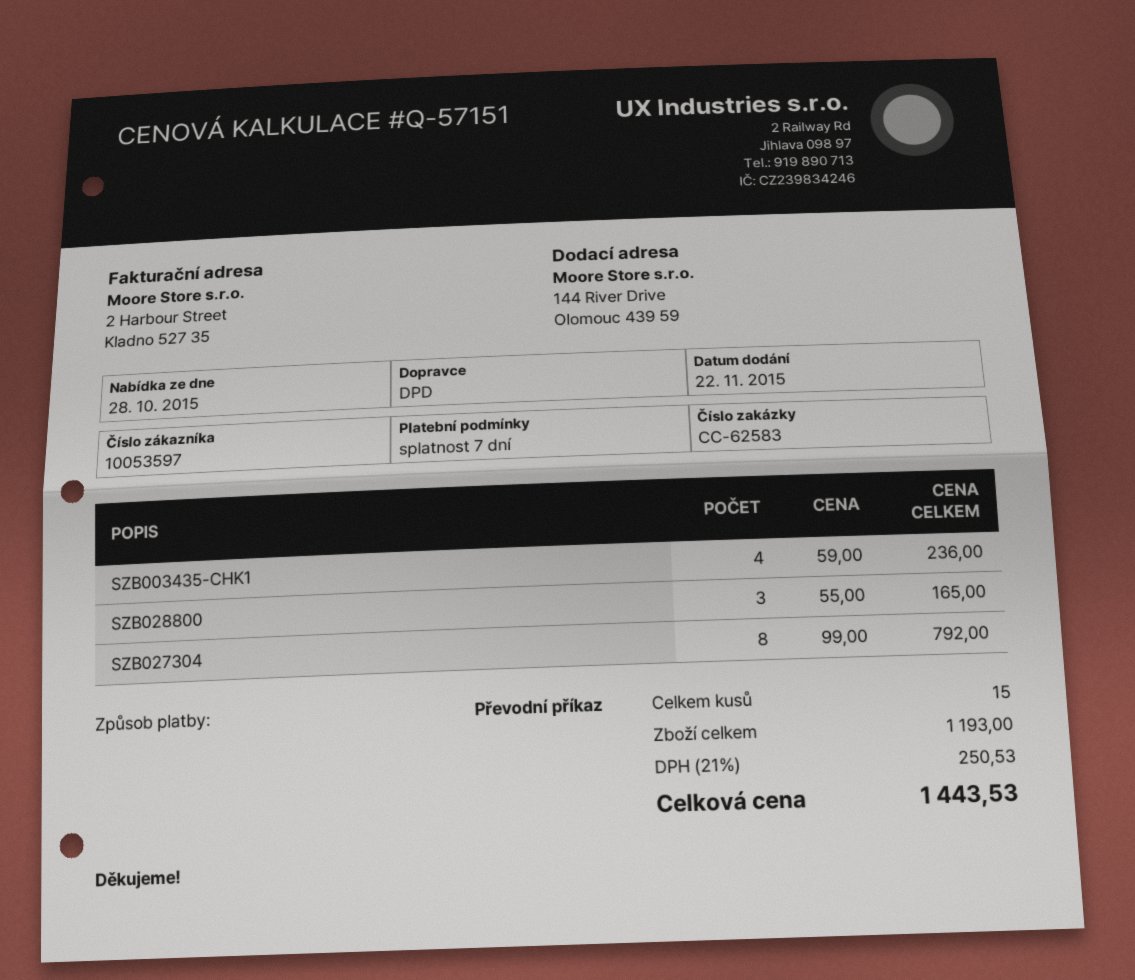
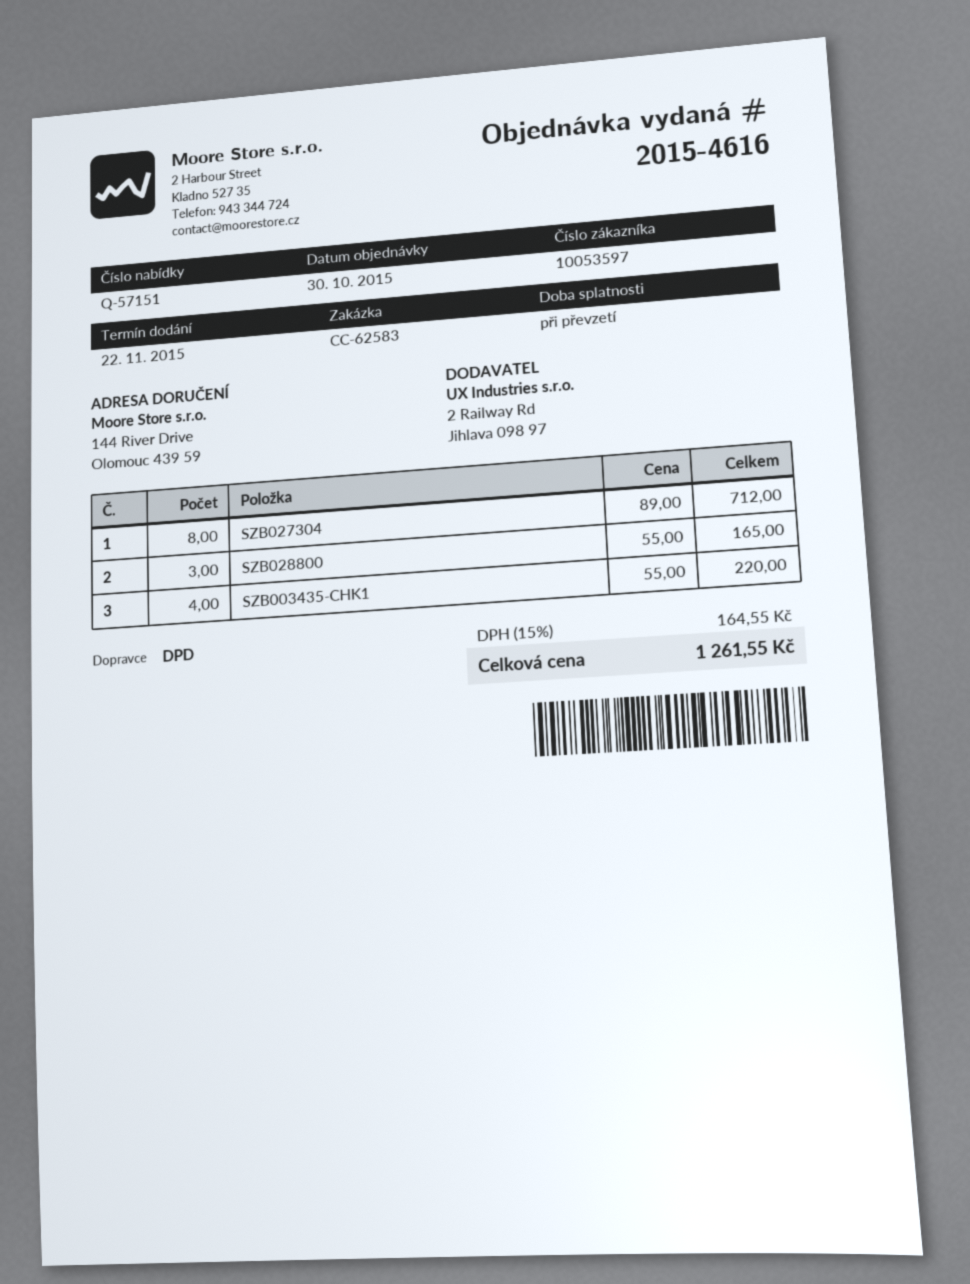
payment terms: 7 days -> on receipt
SZB003435-CHK1: 4 x 59.00 = 236.00 -> 4 x 55.00 = 220.00
SZB027304: 8 x 99.00 = 792.00 -> 8 x 89.00 = 712.00
tax: 21% = 250.53 -> 15% = 164.55
total: 1443.53 -> 1261.55

